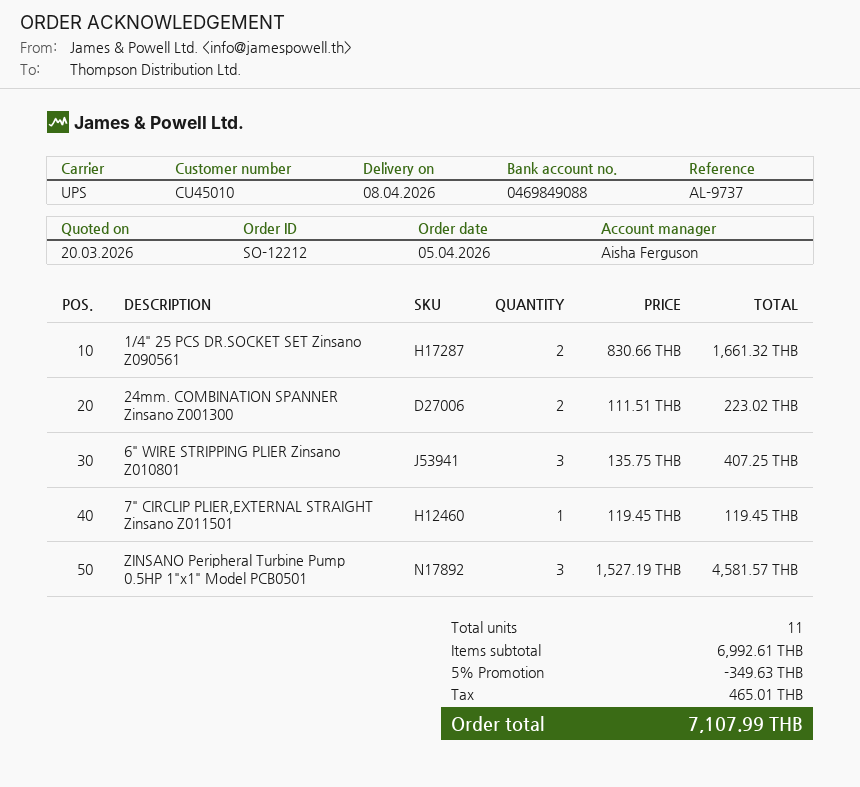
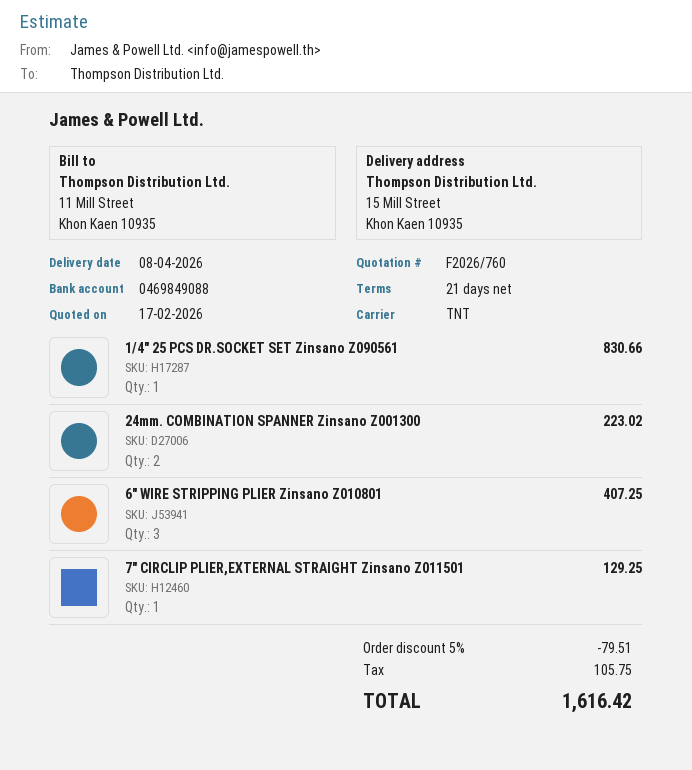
quote date: 2026-03-20 -> 2026-02-17
shipping method: UPS -> TNT
1/4" 25 PCS DR.SOCKET SET Zinsano Z090561: 2 for 1661.32 -> 1 for 830.66
7" CIRCLIP PLIER,EXTERNAL STRAIGHT Zinsano Z011501: 1 for 119.45 -> 1 for 129.25
ZINSANO Peripheral Turbine Pump 0.5HP 1"x1" Model PCB0501: 3 for 4581.57 -> none
discount: 5% = 349.63 -> 5% = 79.51
tax: 465.01 -> 105.75
total: 7107.99 -> 1616.42

